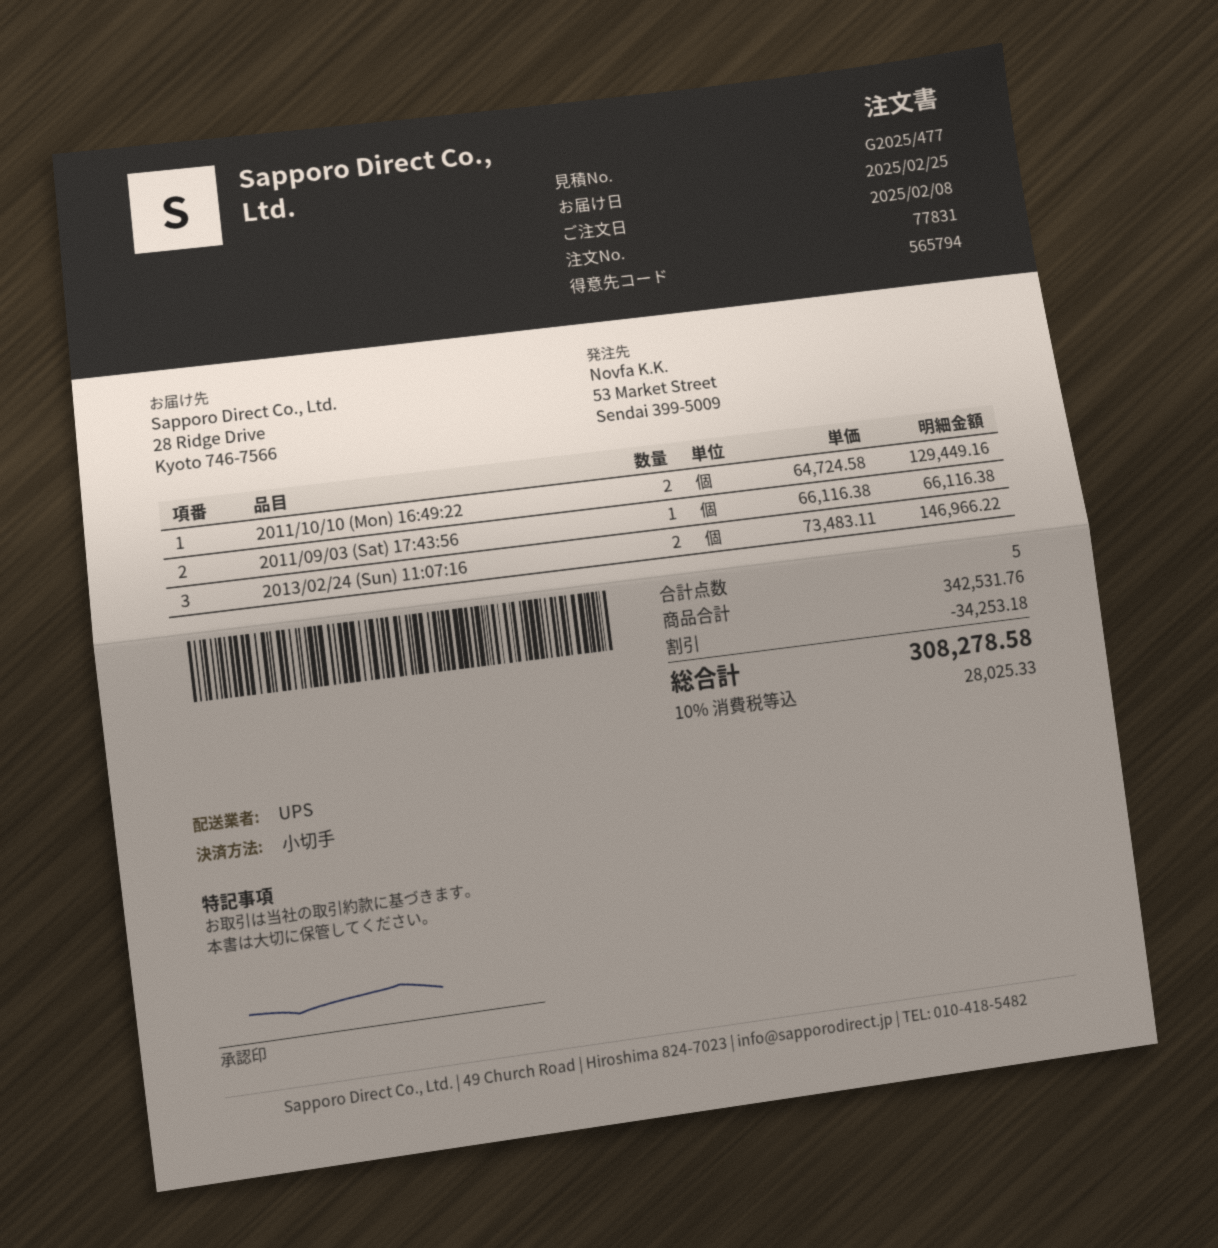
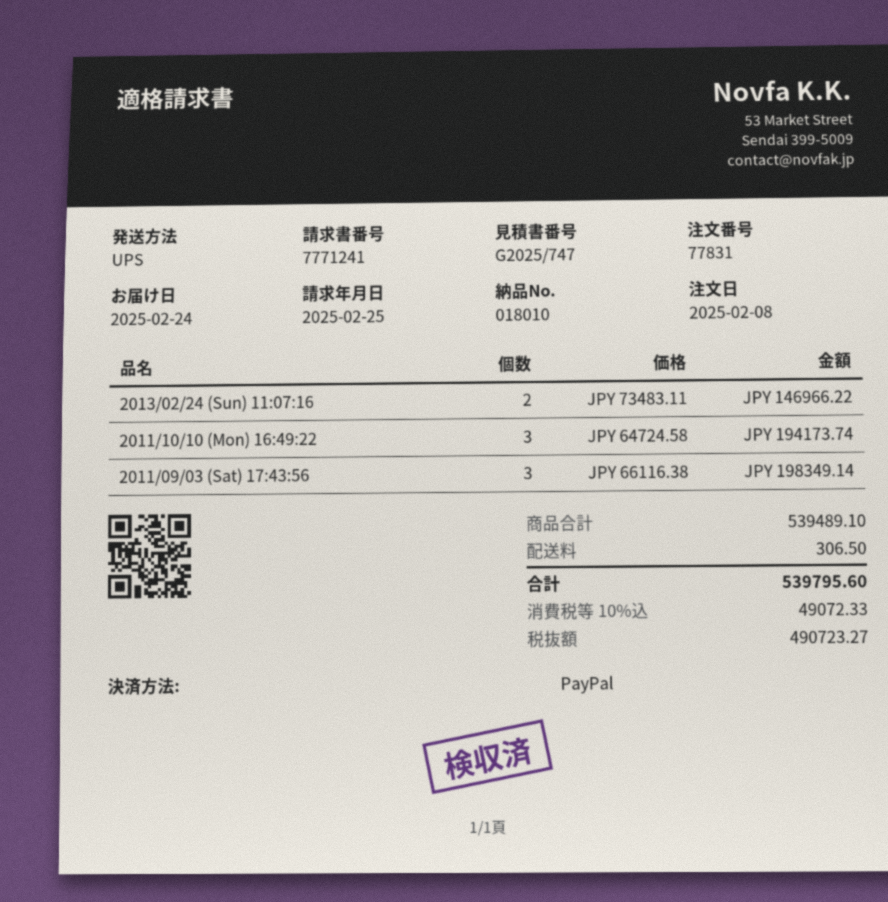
quote number: G2025/477 -> G2025/747
delivery date: 2025-02-25 -> 2025-02-24
payment method: cheque -> PayPal
2011/10/10 (Mon) 16:49:22: 2 x 64724.58 = 129449.16 -> 3 x 64724.58 = 194173.74
2011/09/03 (Sat) 17:43:56: 1 x 66116.38 = 66116.38 -> 3 x 66116.38 = 198349.14
subtotal: 342531.76 -> 539489.10
discount: 34253.18 -> none
shipping: none -> 306.50
tax: 10% = 28025.33 -> 10% = 49072.33
total: 308278.58 -> 539795.60

